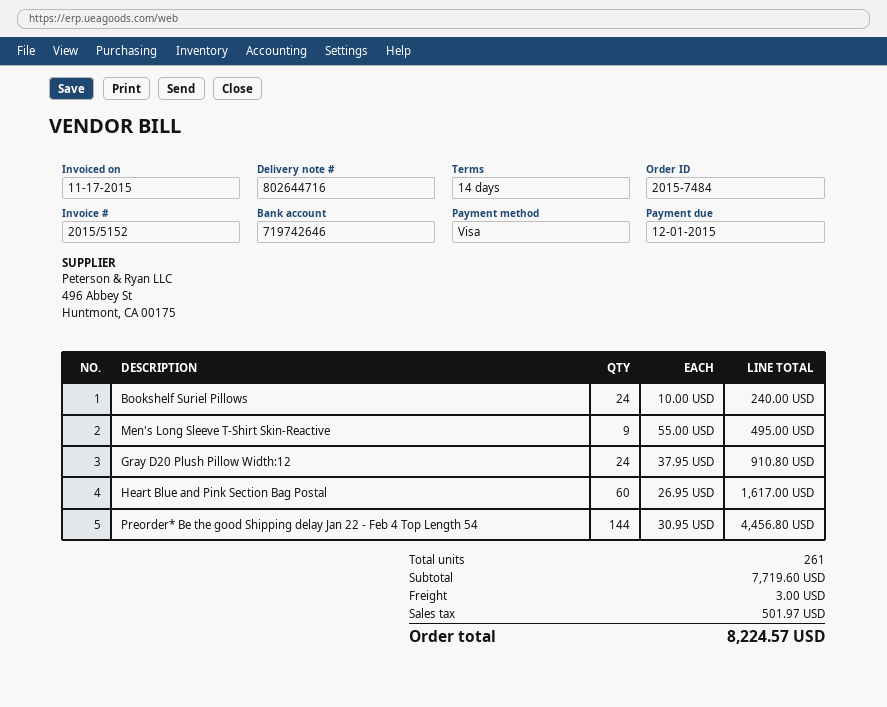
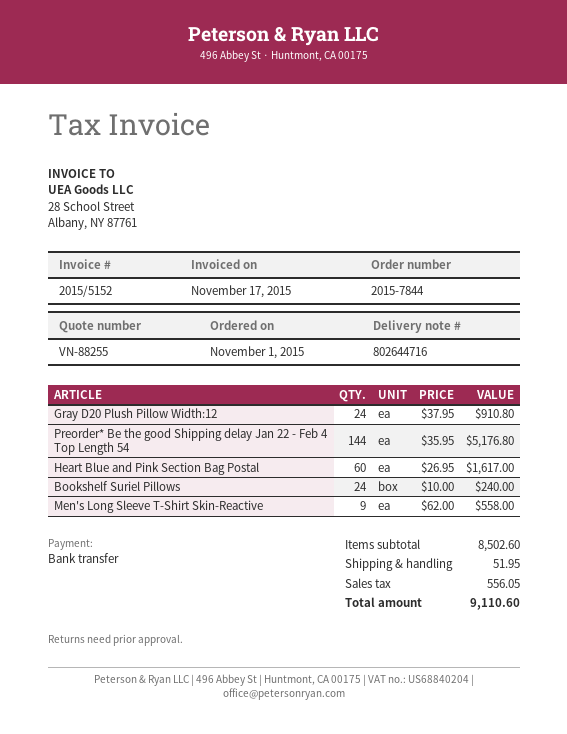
order number: 2015-7484 -> 2015-7844
payment method: Visa -> bank transfer
Men's Long Sleeve T-Shirt Skin-Reactive: 9 x 55.00 = 495.00 -> 9 x 62.00 = 558.00
Preorder* Be the good Shipping delay Jan 22 - Feb 4 Top Length 54: 144 x 30.95 = 4456.80 -> 144 x 35.95 = 5176.80
subtotal: 7719.60 -> 8502.60
shipping: 3.00 -> 51.95
tax: 501.97 -> 556.05
total: 8224.57 -> 9110.60

